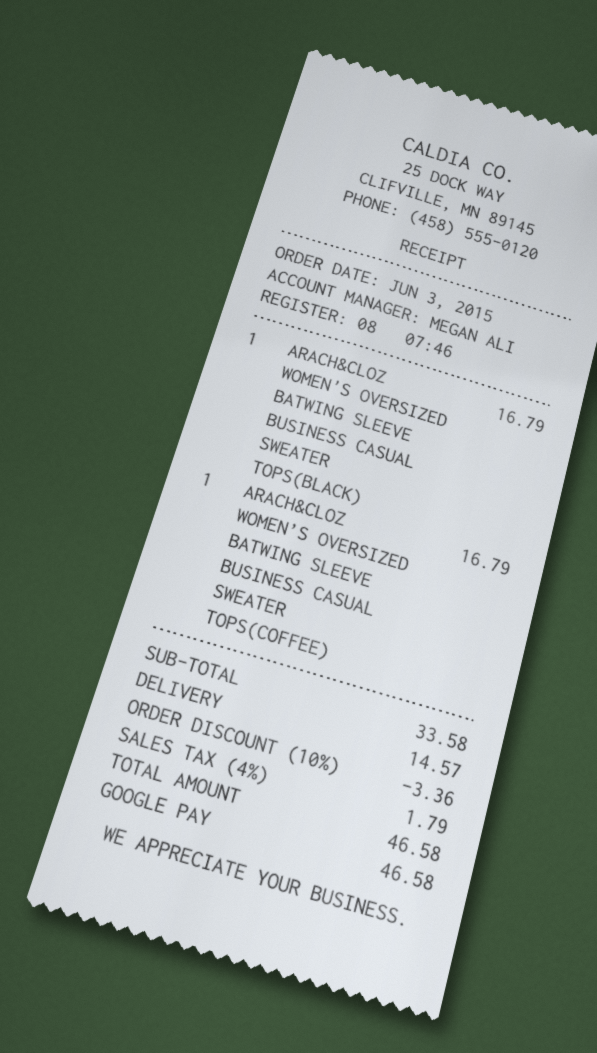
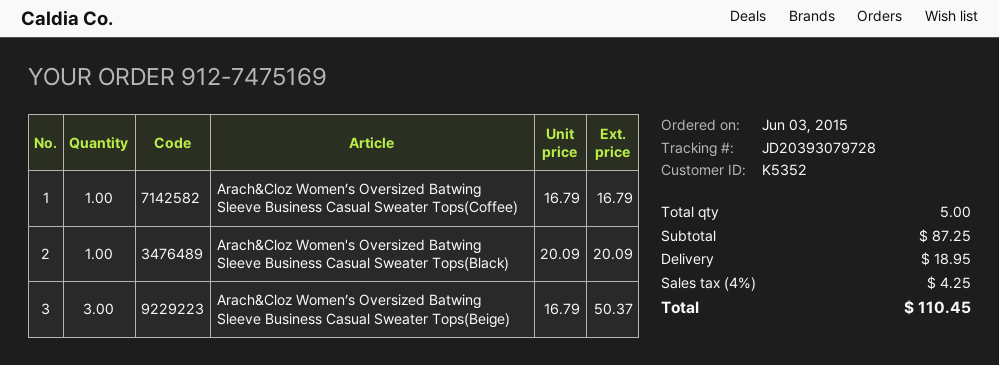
ARACH&CLOZ WOMEN'S OVERSIZED BATWING SLEEVE BUSINESS CASUAL SWEATER TOPS(BLACK): 1 x 16.79 = 16.79 -> 1 x 20.09 = 20.09
Arach&Cloz Women’s Oversized Batwing Sleeve Business Casual Sweater Tops(Beige): none -> 3 x 16.79 = 50.37
subtotal: 33.58 -> 87.25
discount: 10% = 3.36 -> none
shipping: 14.57 -> 18.95
tax: 4% = 1.79 -> 4% = 4.25
total: 46.58 -> 110.45

